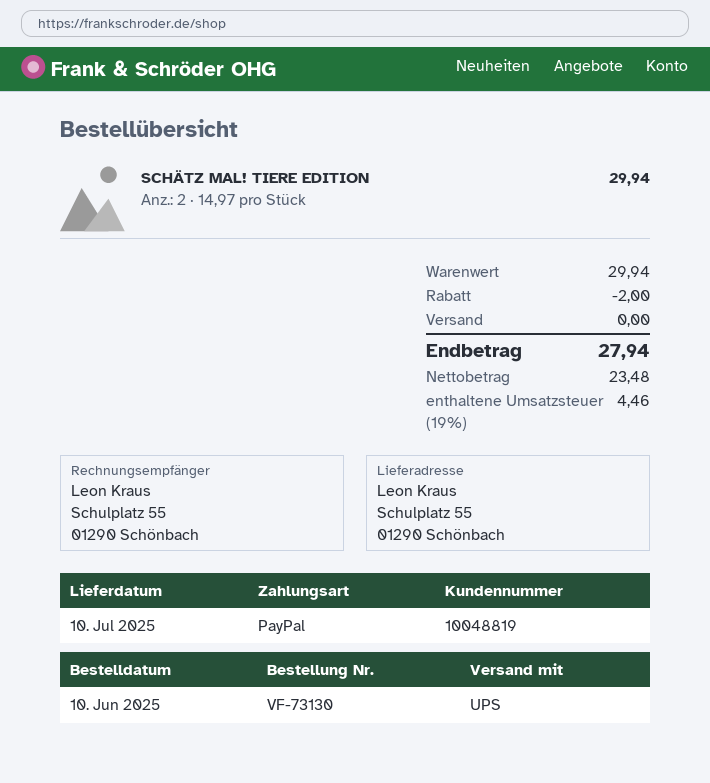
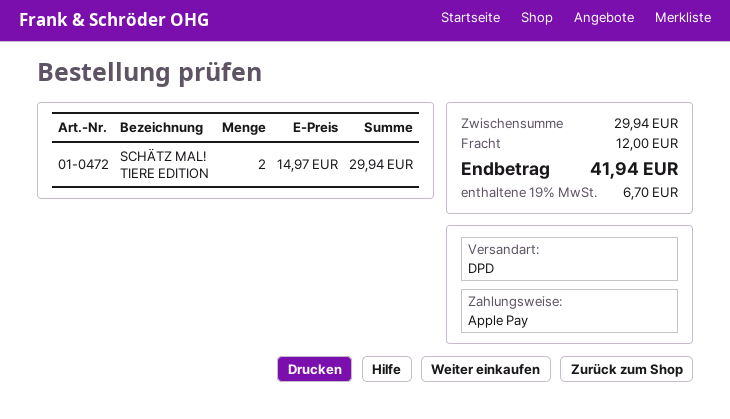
payment method: PayPal -> Apple Pay
shipping method: UPS -> DPD
discount: 2.00 -> none
shipping: 0.00 -> 12.00
tax: 19% = 4.46 -> 19% = 6.70
total: 27.94 -> 41.94

